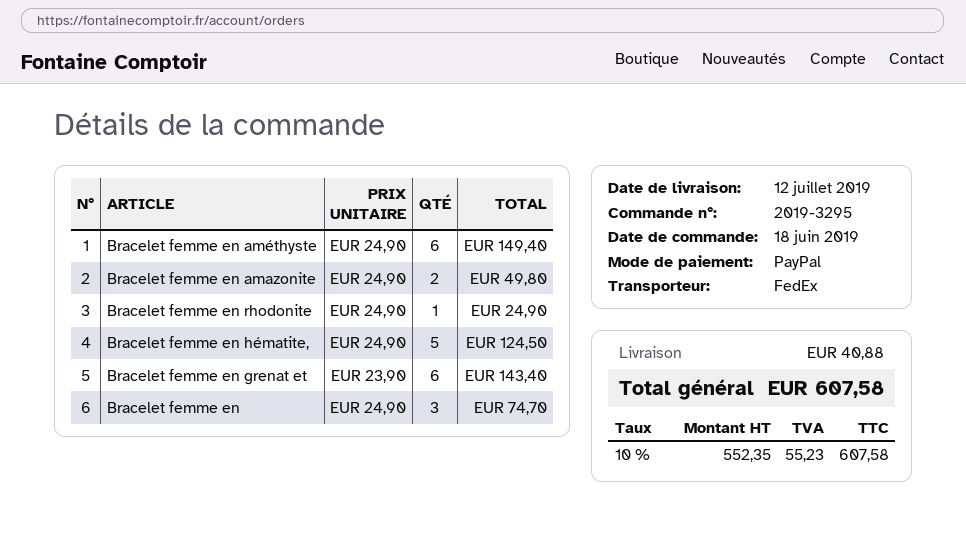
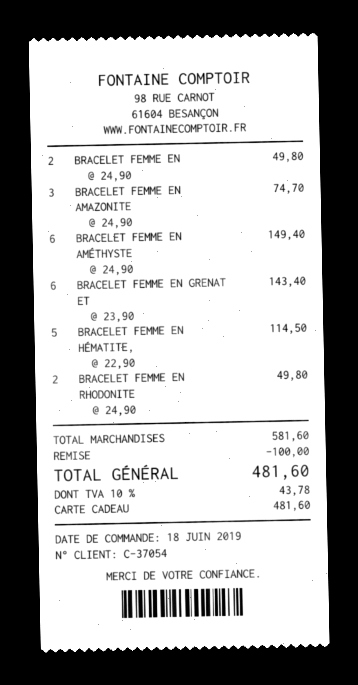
payment method: PayPal -> gift card
Bracelet femme en amazonite: 2 x 24.90 = 49.80 -> 3 x 24.90 = 74.70
Bracelet femme en rhodonite: 1 x 24.90 = 24.90 -> 2 x 24.90 = 49.80
Bracelet femme en hématite,: 5 x 24.90 = 124.50 -> 5 x 22.90 = 114.50
Bracelet femme en: 3 x 24.90 = 74.70 -> 2 x 24.90 = 49.80
discount: none -> 100.00
shipping: 40.88 -> none
tax: 10% = 55.23 -> 10% = 43.78
total: 607.58 -> 481.60

